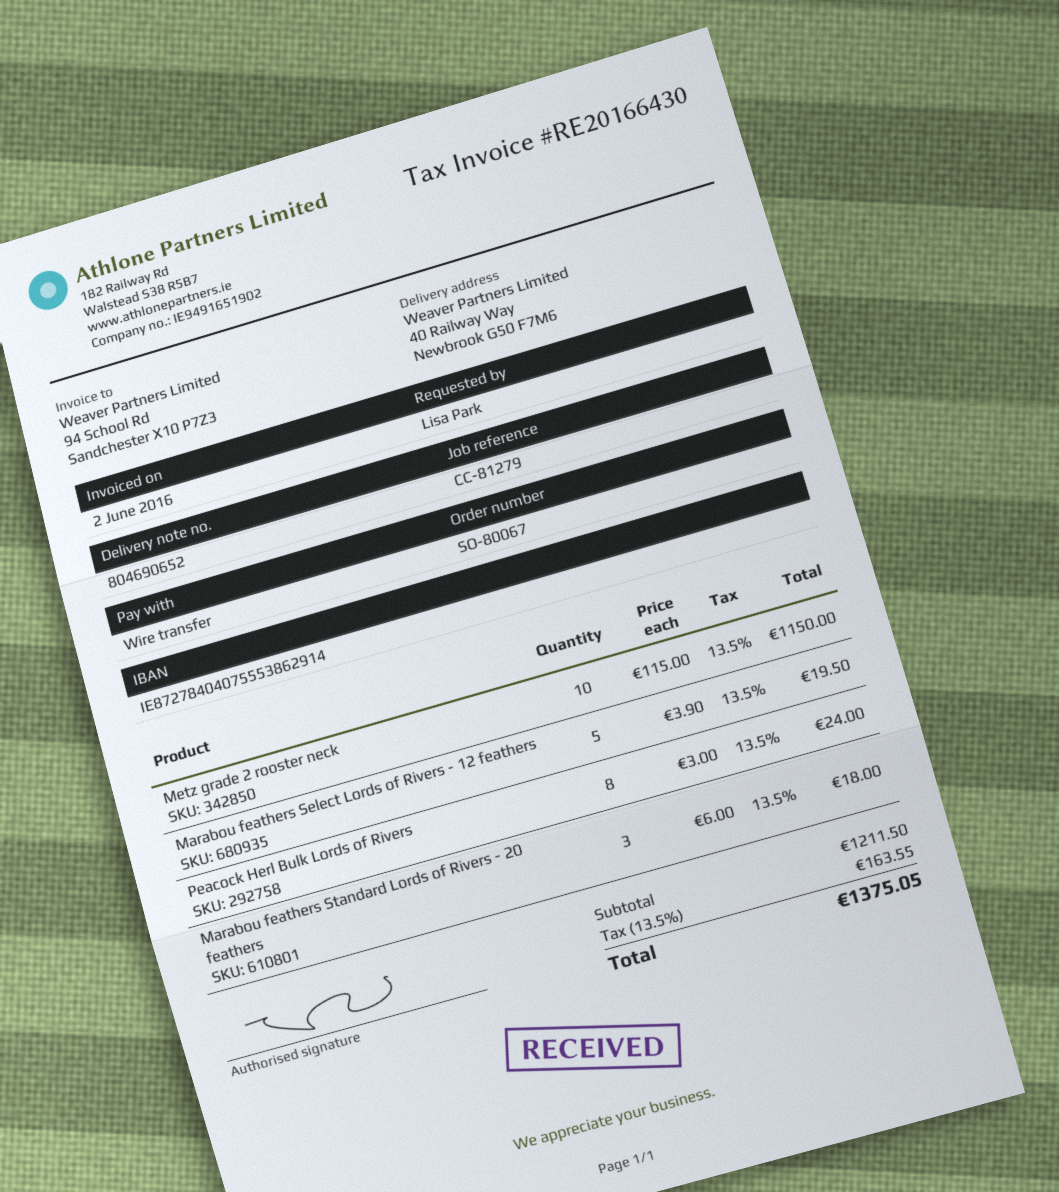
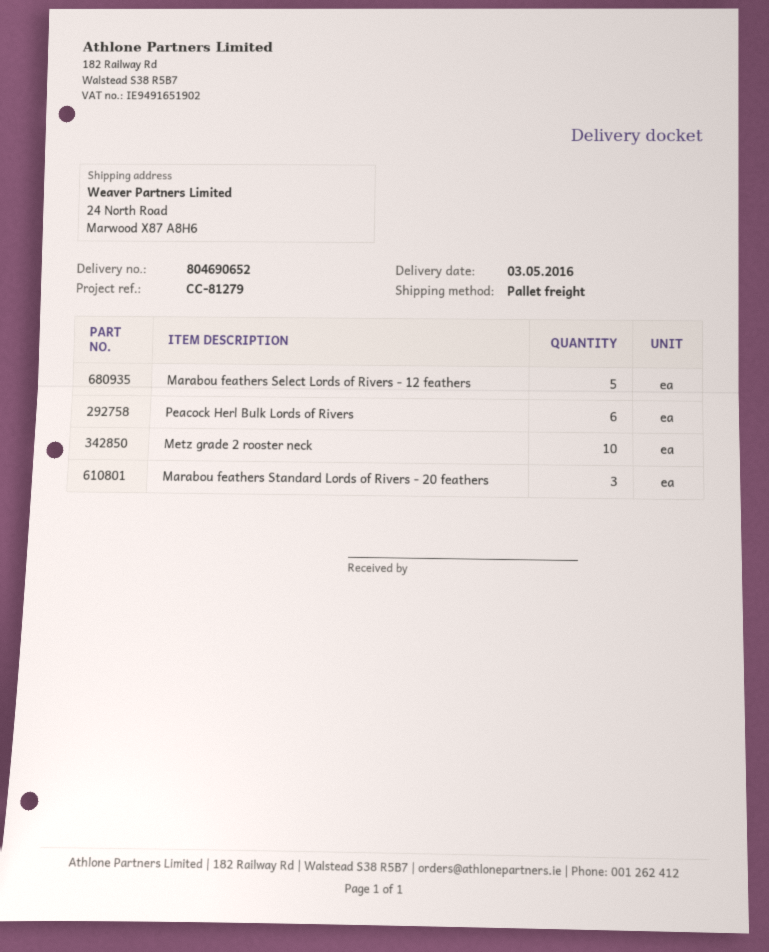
ship to: 40 Railway Way, Newbrook G50 F7M6 -> 24 North Road, Marwood X87 A8H6
Peacock Herl Bulk Lords of Rivers: 8 -> 6

